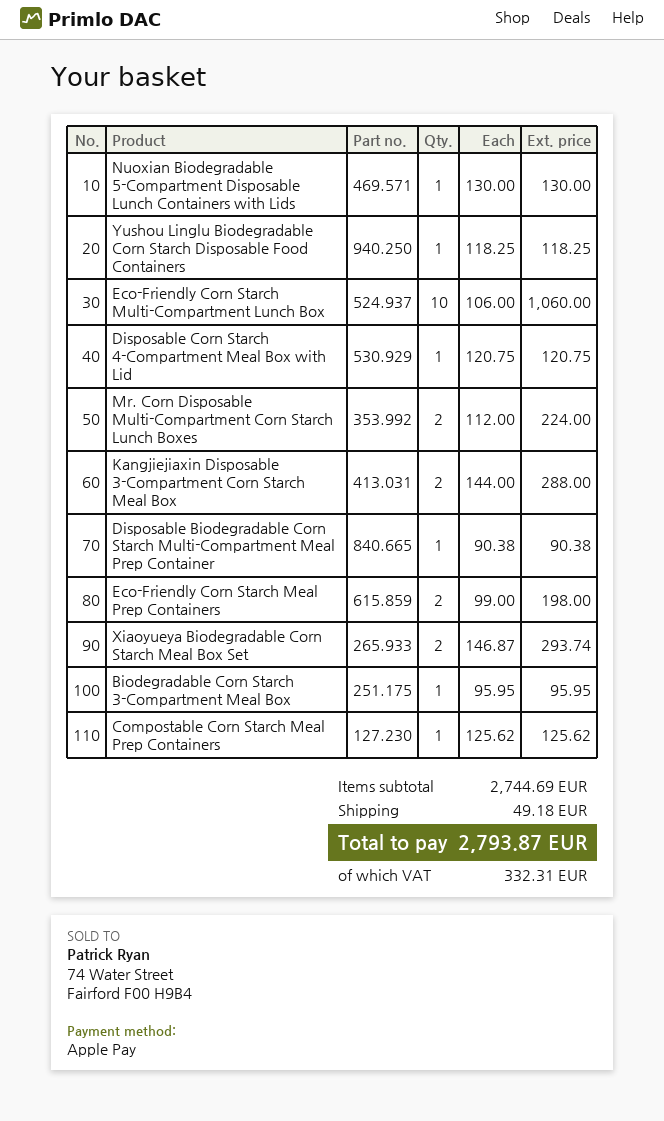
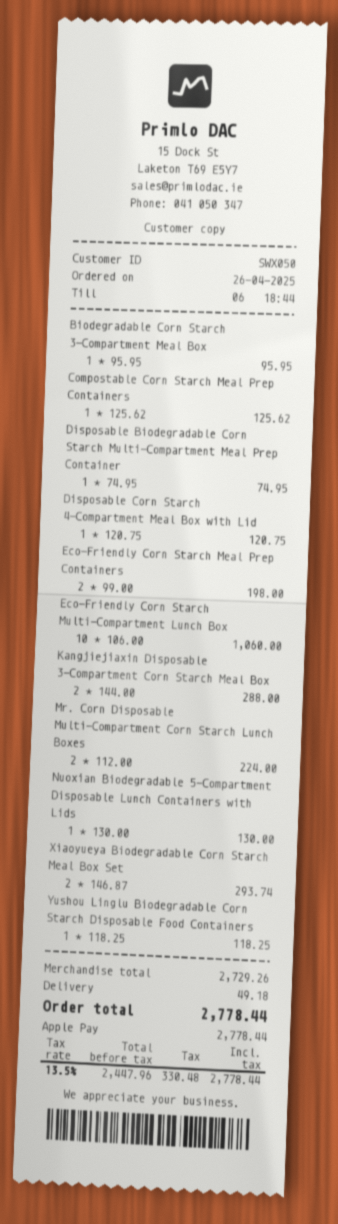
Disposable Biodegradable Corn Starch Multi-Compartment Meal Prep Container: 1 x 90.38 = 90.38 -> 1 x 74.95 = 74.95
subtotal: 2744.69 -> 2729.26
tax: 332.31 -> 330.48
total: 2793.87 -> 2778.44

